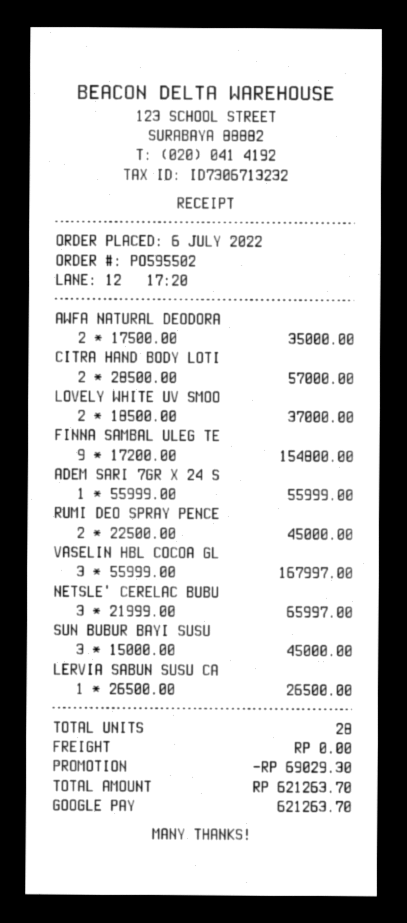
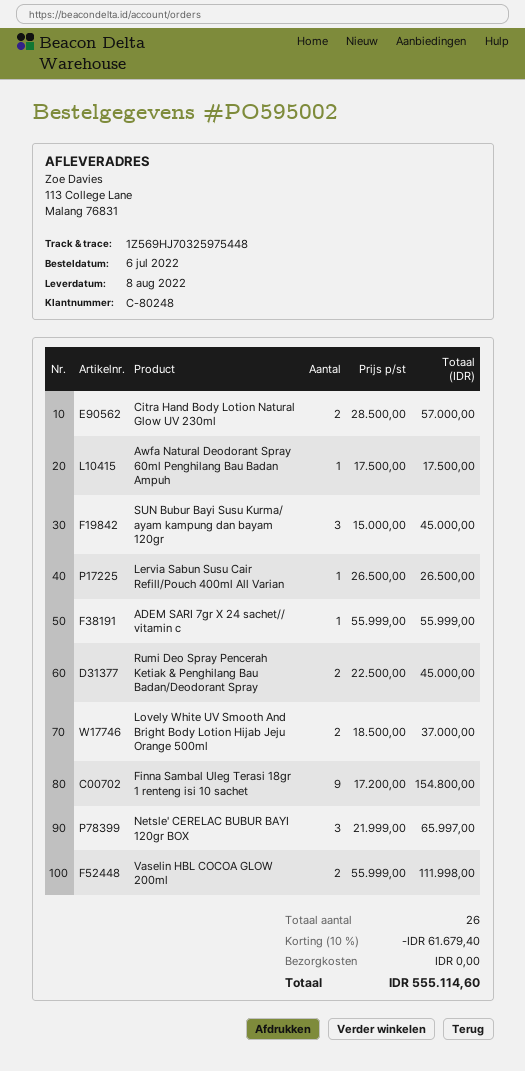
order number: PO595502 -> PO595002
AWFA NATURAL DEODORA: 2 x 17500.00 = 35000.00 -> 1 x 17500.00 = 17500.00
VASELIN HBL COCOA GL: 3 x 55999.00 = 167997.00 -> 2 x 55999.00 = 111998.00
total quantity: 28 -> 26
discount: 69029.30 -> 61679.40
total: 621263.70 -> 555114.60

